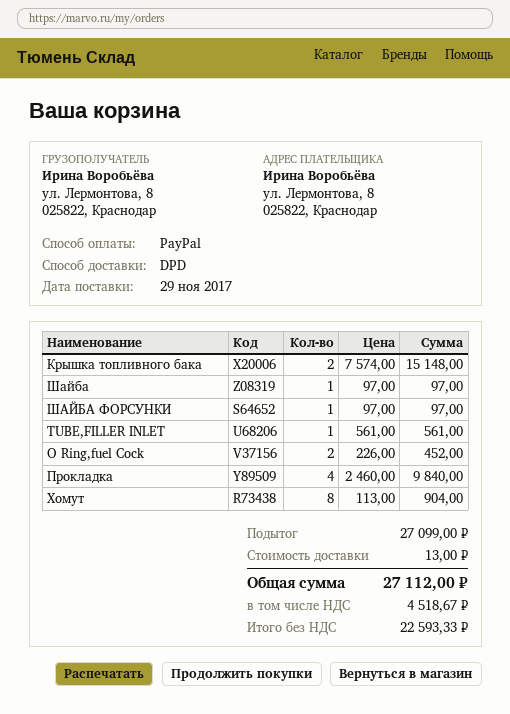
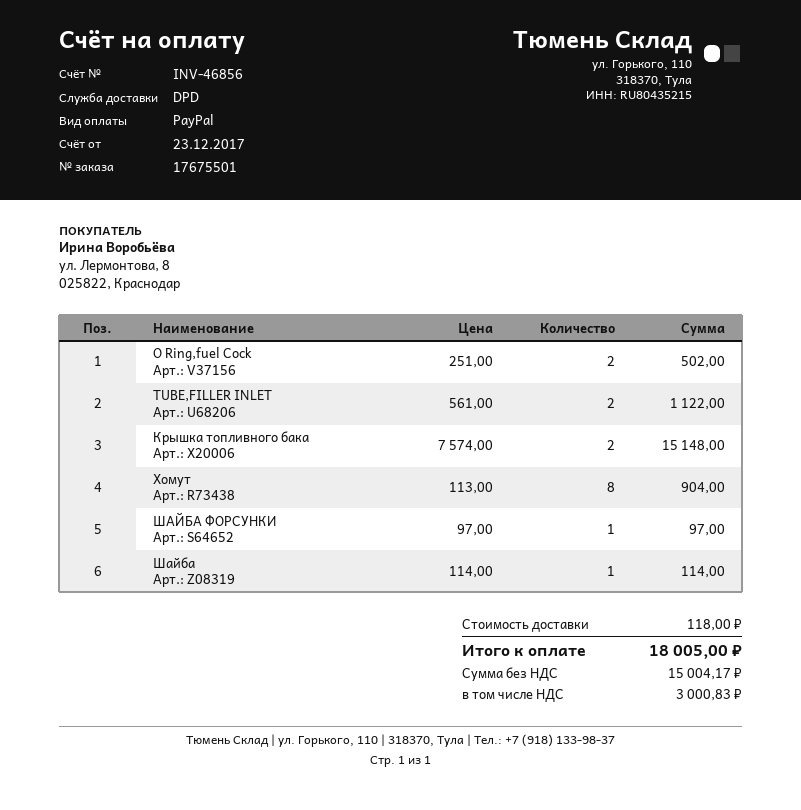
Шайба: 1 x 97.00 = 97.00 -> 1 x 114.00 = 114.00
TUBE,FILLER INLET: 1 x 561.00 = 561.00 -> 2 x 561.00 = 1122.00
O Ring,fuel Cock: 2 x 226.00 = 452.00 -> 2 x 251.00 = 502.00
Прокладка: 4 x 2460.00 = 9840.00 -> none
shipping: 13.00 -> 118.00
net: 22593.33 -> 15004.17
tax: 4518.67 -> 3000.83
total: 27112.00 -> 18005.00

